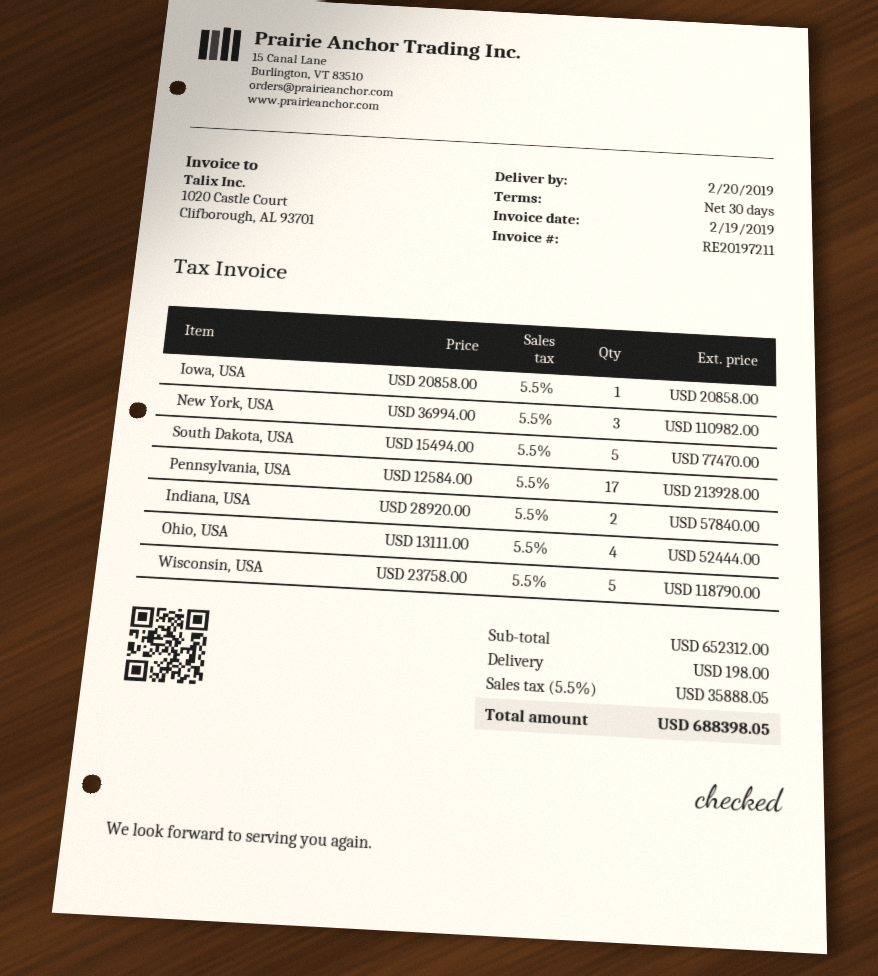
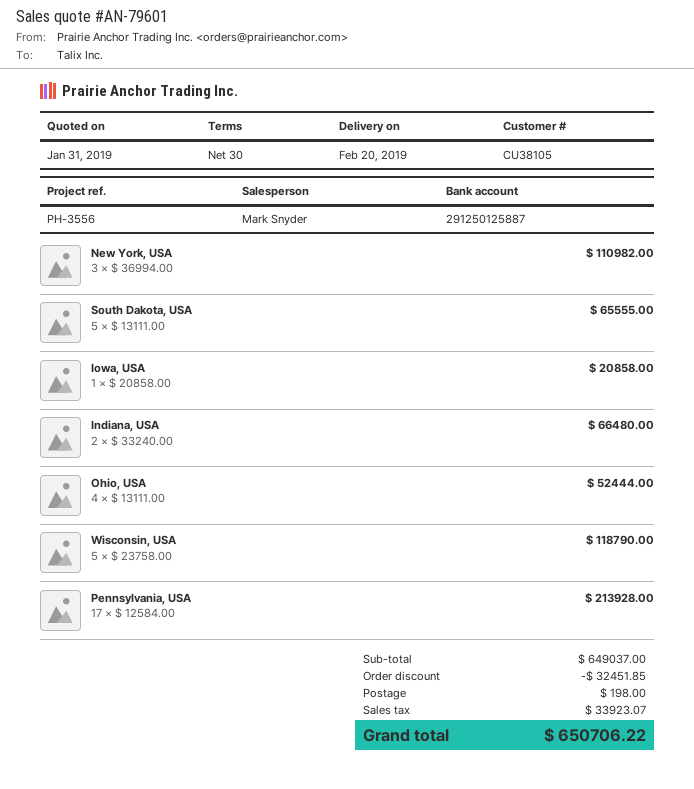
South Dakota, USA: 5 x 15494.00 = 77470.00 -> 5 x 13111.00 = 65555.00
Indiana, USA: 2 x 28920.00 = 57840.00 -> 2 x 33240.00 = 66480.00
subtotal: 652312.00 -> 649037.00
discount: none -> 32451.85
tax: 35888.05 -> 33923.07
total: 688398.05 -> 650706.22

